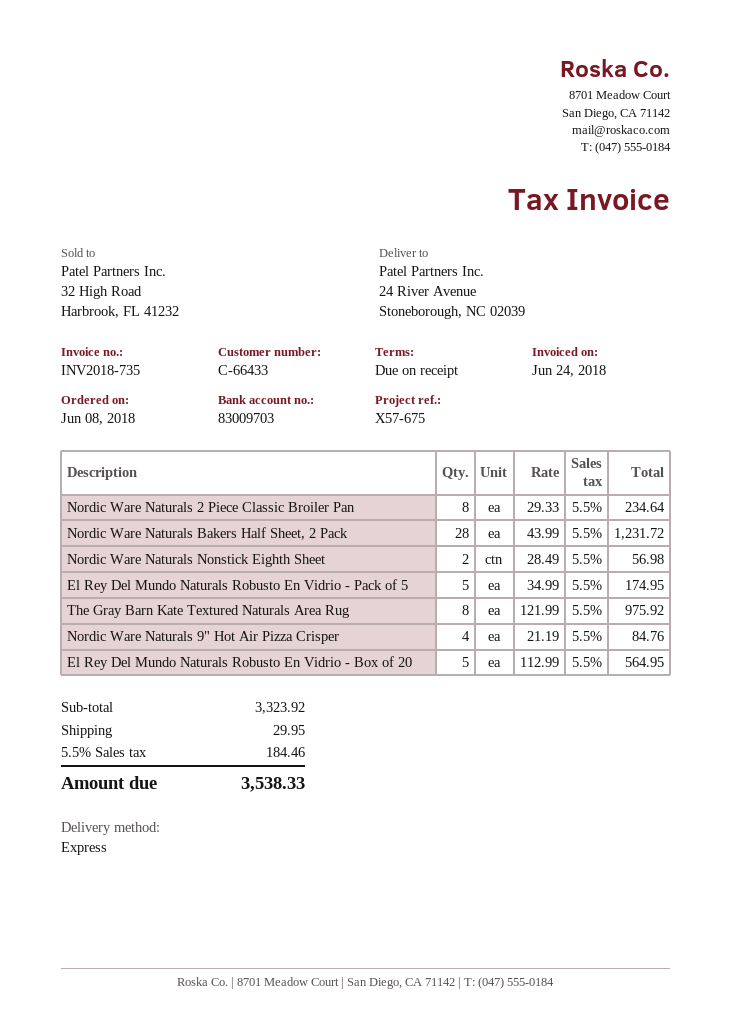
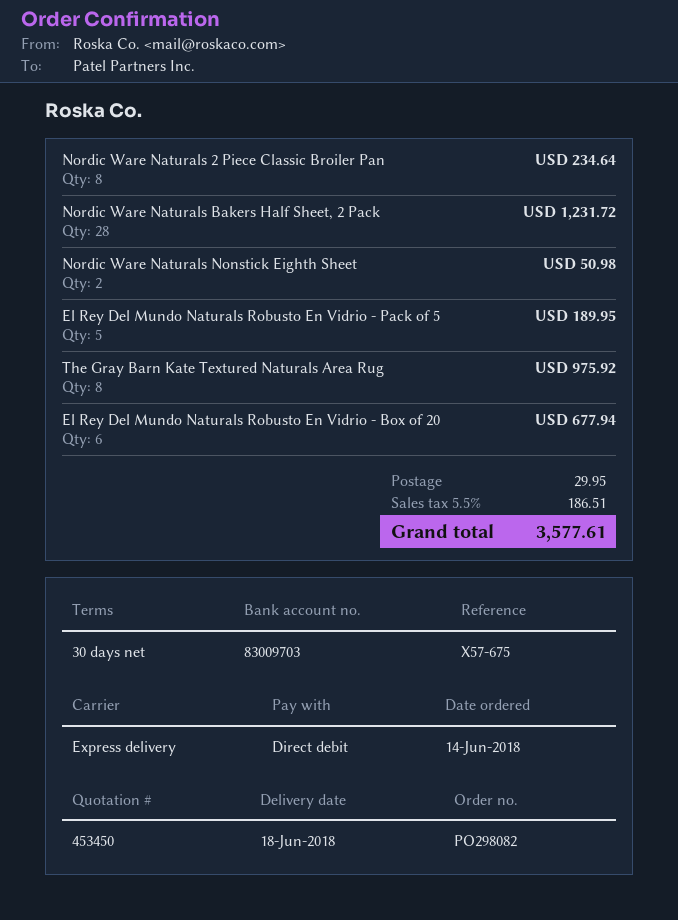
order date: 2018-06-08 -> 2018-06-14
payment terms: on receipt -> 30 days
Nordic Ware Naturals Nonstick Eighth Sheet: 2 for 56.98 -> 2 for 50.98
El Rey Del Mundo Naturals Robusto En Vidrio - Pack of 5: 5 for 174.95 -> 5 for 189.95
Nordic Ware Naturals 9" Hot Air Pizza Crisper: 4 for 84.76 -> none
El Rey Del Mundo Naturals Robusto En Vidrio - Box of 20: 5 for 564.95 -> 6 for 677.94
tax: 5.5% = 184.46 -> 5.5% = 186.51
total: 3538.33 -> 3577.61

